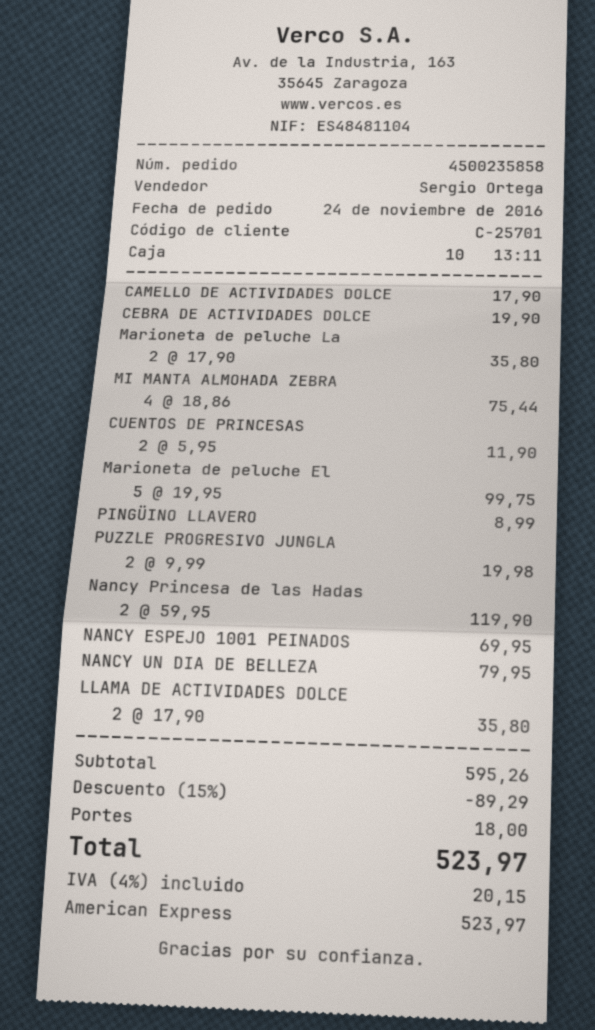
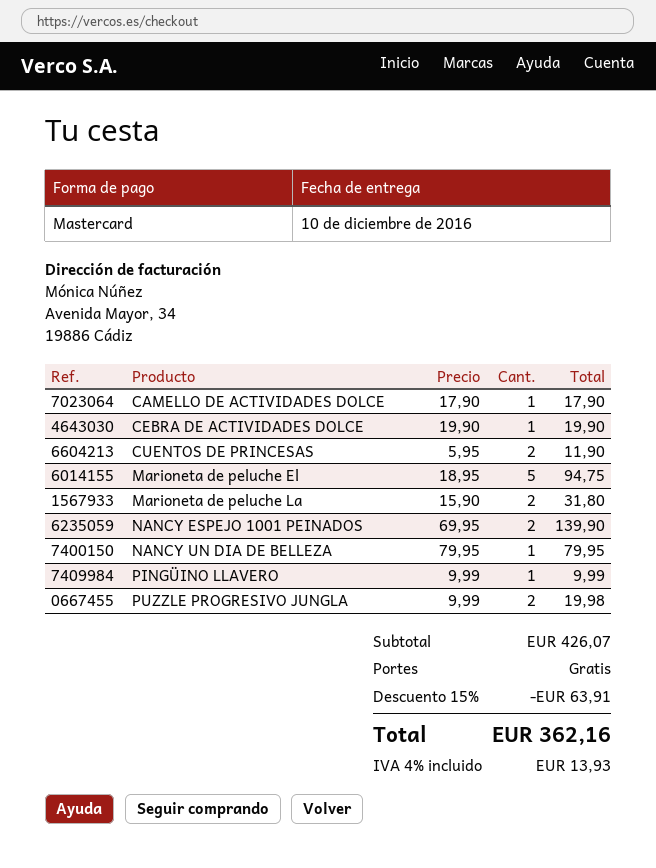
payment method: American Express -> Mastercard
Marioneta de peluche La: 2 x 17.90 = 35.80 -> 2 x 15.90 = 31.80
MI MANTA ALMOHADA ZEBRA: 4 x 18.86 = 75.44 -> none
Marioneta de peluche El: 5 x 19.95 = 99.75 -> 5 x 18.95 = 94.75
PINGÜINO LLAVERO: 1 x 8.99 = 8.99 -> 1 x 9.99 = 9.99
Nancy Princesa de las Hadas: 2 x 59.95 = 119.90 -> none
NANCY ESPEJO 1001 PEINADOS: 1 x 69.95 = 69.95 -> 2 x 69.95 = 139.90
LLAMA DE ACTIVIDADES DOLCE: 2 x 17.90 = 35.80 -> none
subtotal: 595.26 -> 426.07
discount: 15% = 89.29 -> 15% = 63.91
shipping: 18.00 -> 0.00
tax: 4% = 20.15 -> 4% = 13.93
total: 523.97 -> 362.16

